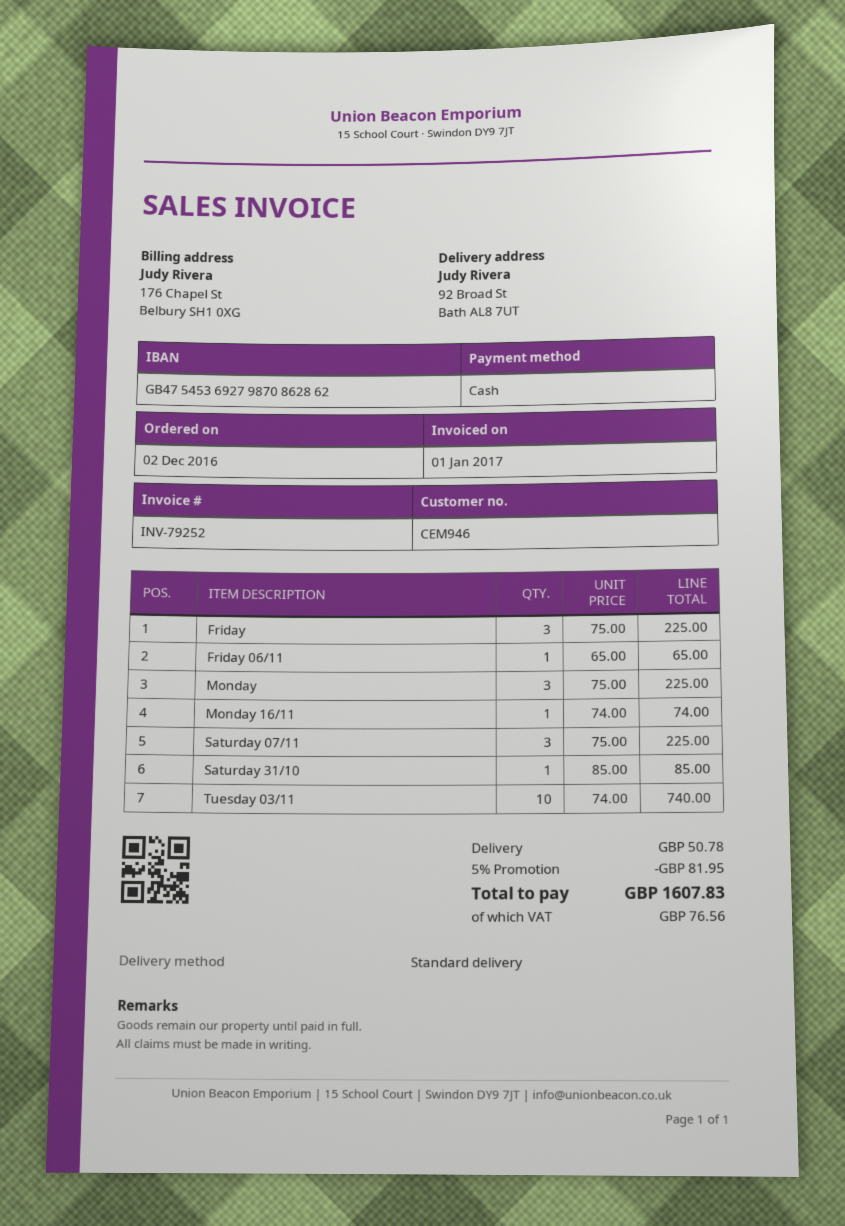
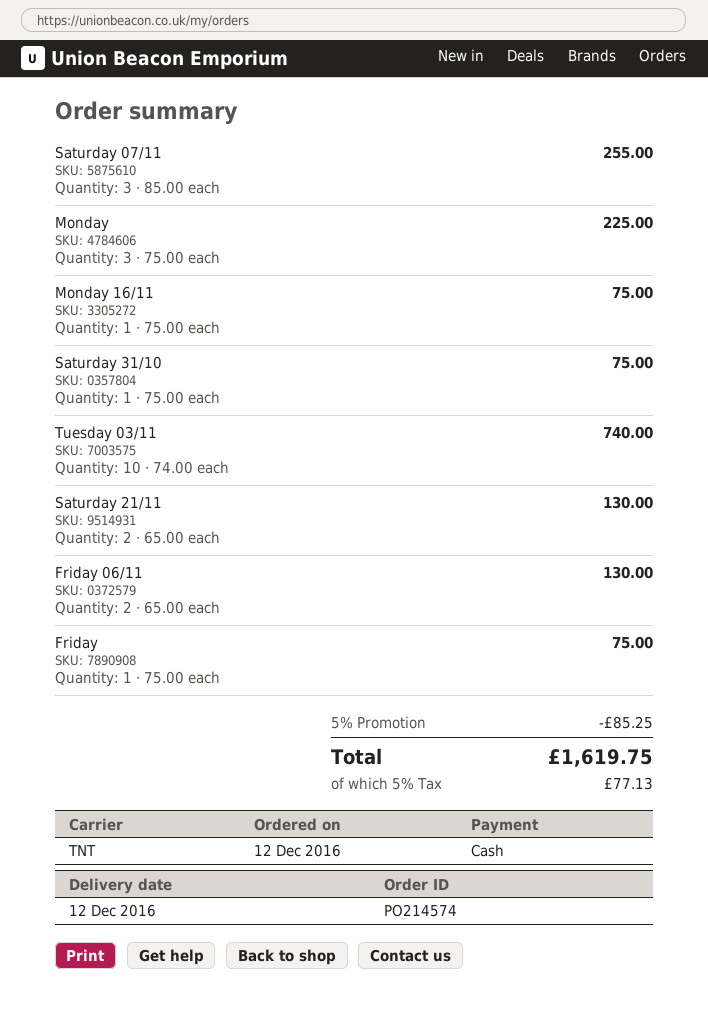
order date: 2016-12-02 -> 2016-12-12
shipping method: standard -> TNT
Friday: 3 x 75.00 = 225.00 -> 1 x 75.00 = 75.00
Friday 06/11: 1 x 65.00 = 65.00 -> 2 x 65.00 = 130.00
Monday 16/11: 1 x 74.00 = 74.00 -> 1 x 75.00 = 75.00
Saturday 07/11: 3 x 75.00 = 225.00 -> 3 x 85.00 = 255.00
Saturday 31/10: 1 x 85.00 = 85.00 -> 1 x 75.00 = 75.00
Saturday 21/11: none -> 2 x 65.00 = 130.00
discount: 5% = 81.95 -> 5% = 85.25
shipping: 50.78 -> none
tax: 76.56 -> 77.13
total: 1607.83 -> 1619.75

